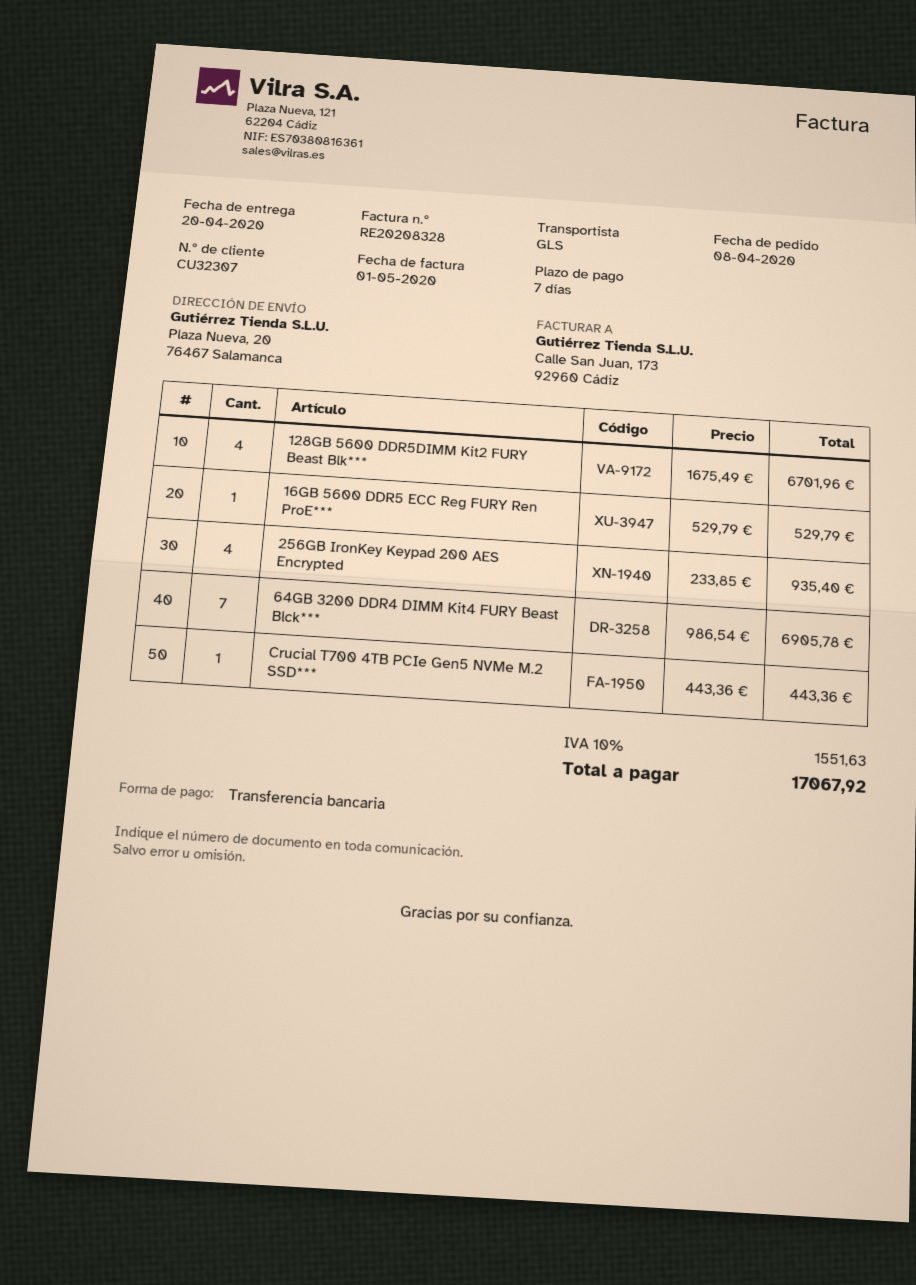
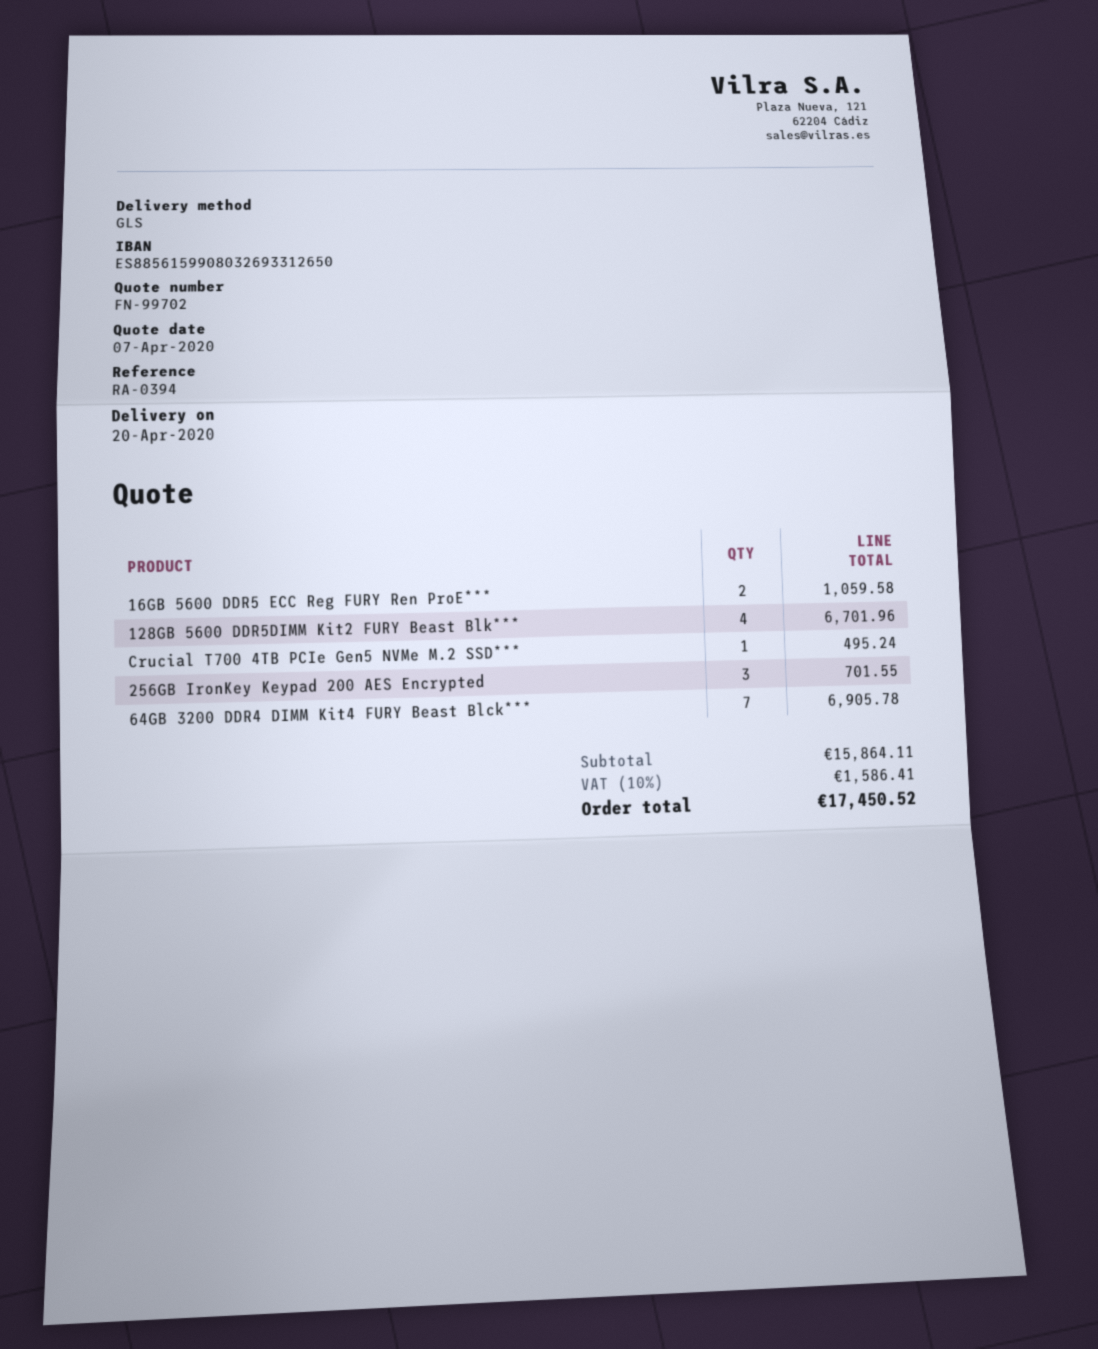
16GB 5600 DDR5 ECC Reg FURY Ren ProE***: 1 for 529.79 -> 2 for 1059.58
256GB IronKey Keypad 200 AES Encrypted: 4 for 935.40 -> 3 for 701.55
Crucial T700 4TB PCIe Gen5 NVMe M.2 SSD***: 1 for 443.36 -> 1 for 495.24
tax: 10% = 1551.63 -> 10% = 1586.41
total: 17067.92 -> 17450.52

